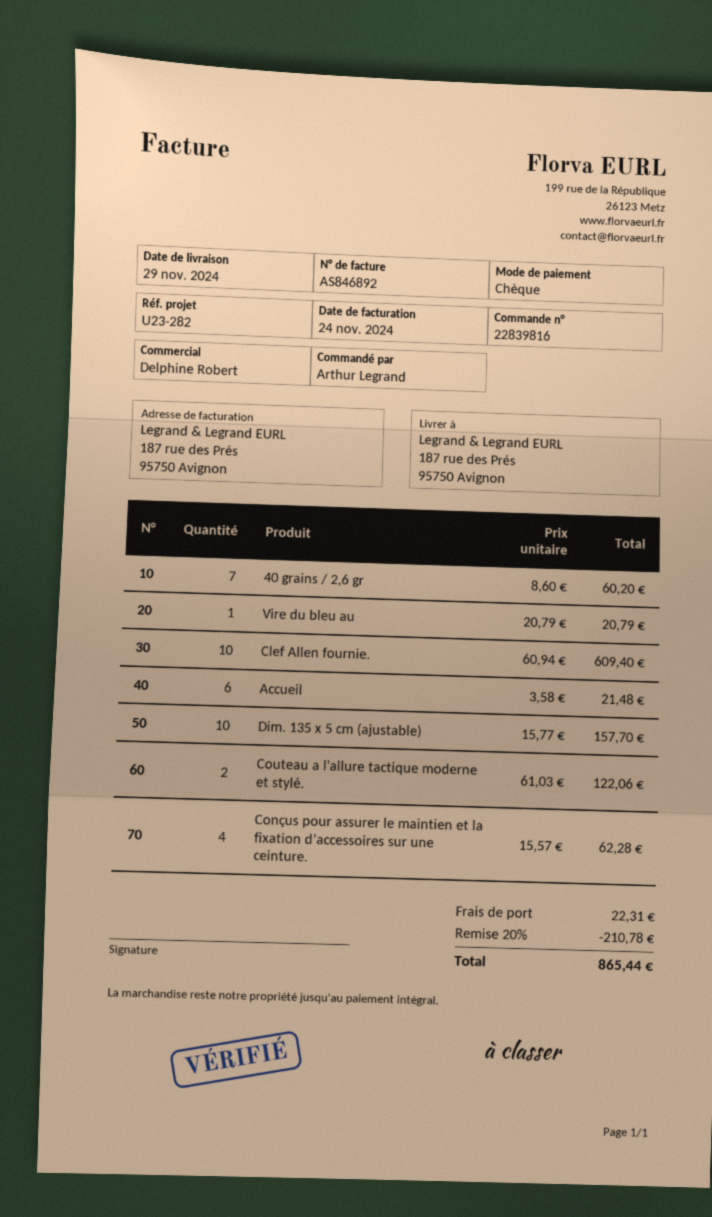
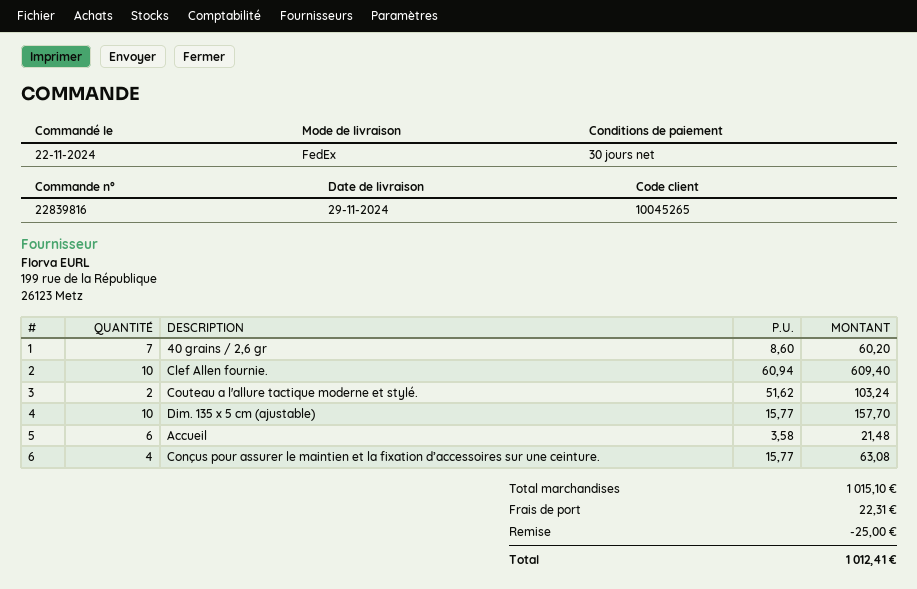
Vire du bleu au: 1 x 20.79 = 20.79 -> none
Couteau a l'allure tactique moderne et stylé.: 2 x 61.03 = 122.06 -> 2 x 51.62 = 103.24
Conçus pour assurer le maintien et la fixation d’accessoires sur une ceinture.: 4 x 15.57 = 62.28 -> 4 x 15.77 = 63.08
discount: 210.78 -> 25.00
total: 865.44 -> 1012.41

